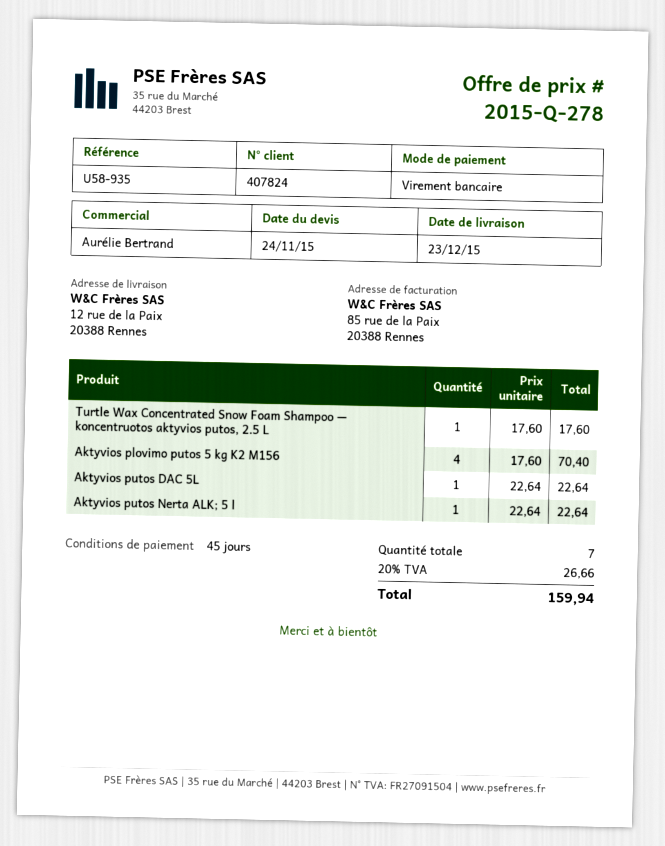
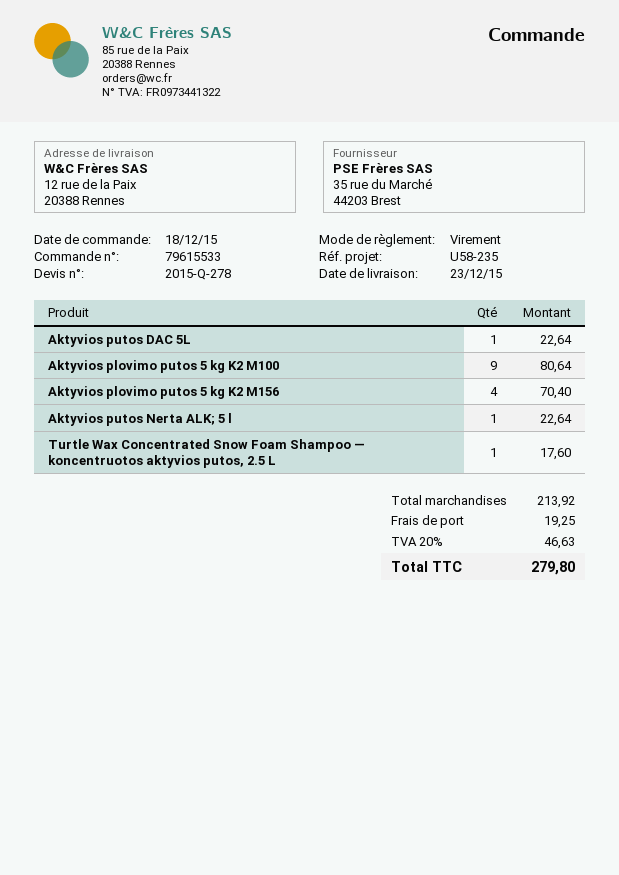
reference: U58-935 -> U58-235
Aktyvios plovimo putos 5 kg K2 M100: none -> 9 for 80.64
shipping: none -> 19.25
tax: 20% = 26.66 -> 20% = 46.63
total: 159.94 -> 279.80

